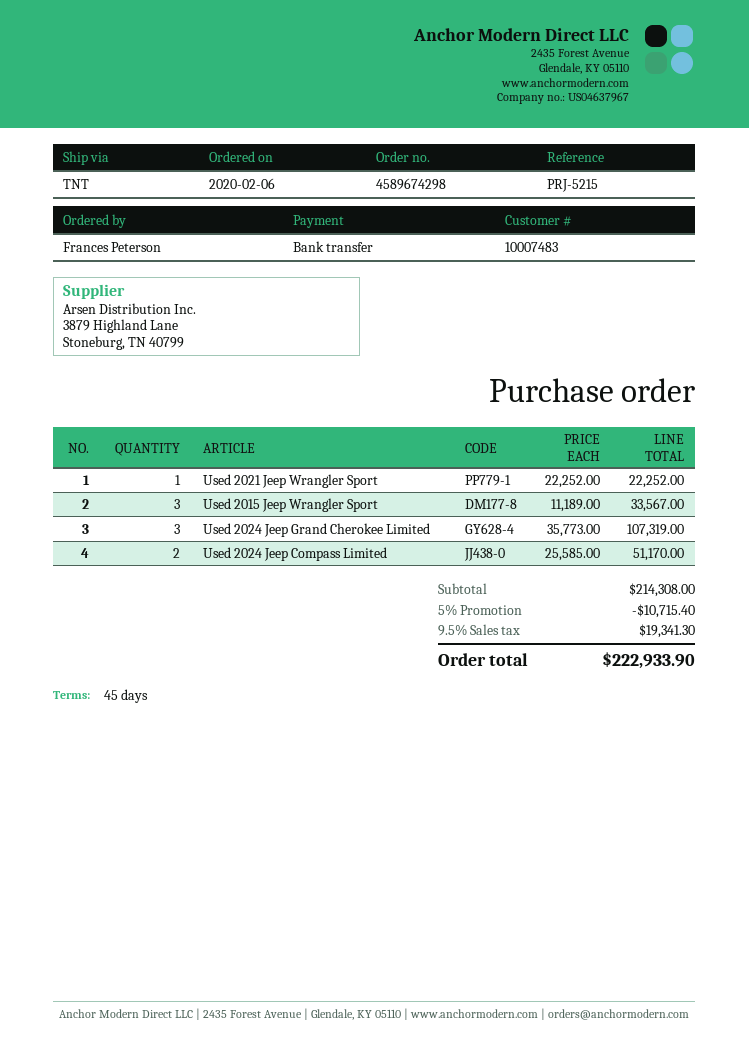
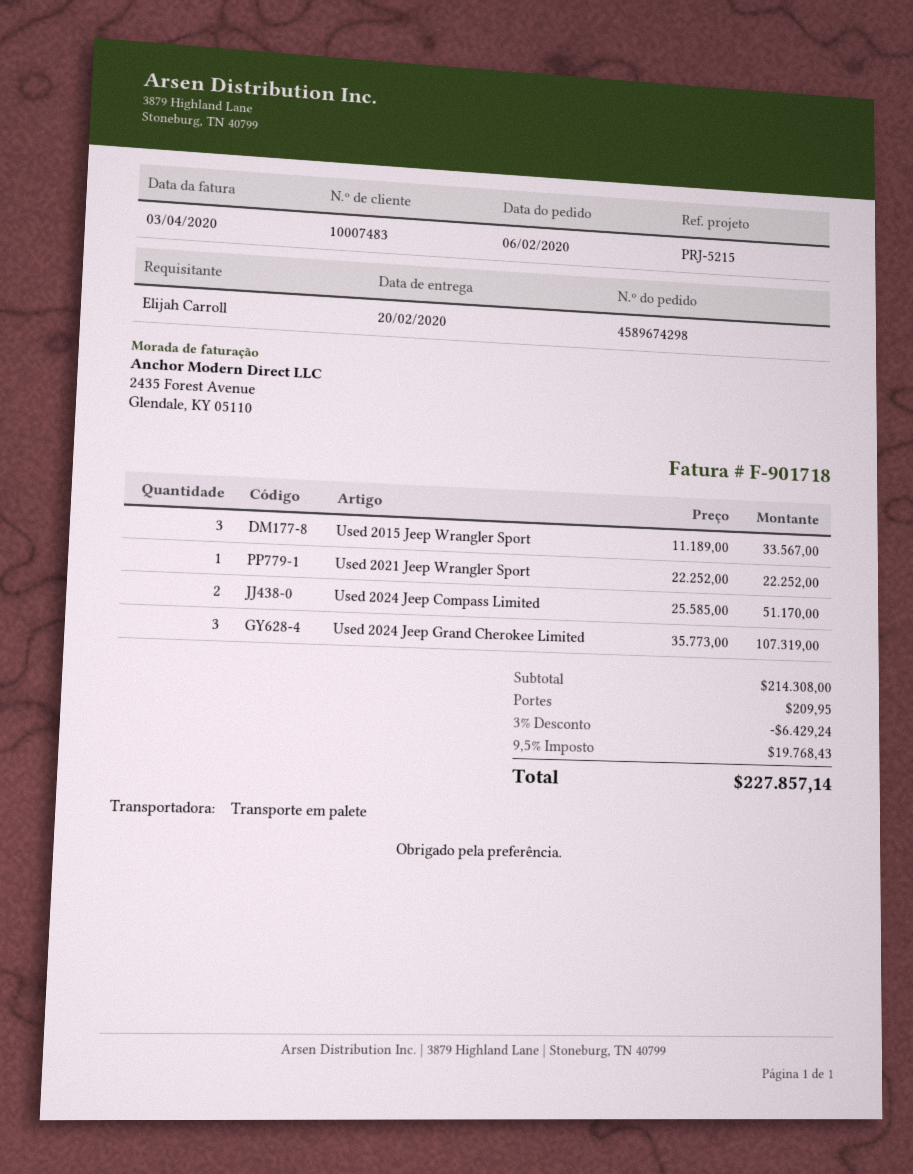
ordered by: Frances Peterson -> Elijah Carroll
shipping method: TNT -> pallet freight
discount: 5% = 10715.40 -> 3% = 6429.24
shipping: none -> 209.95
tax: 9.5% = 19341.30 -> 9.5% = 19768.43
total: 222933.90 -> 227857.14

